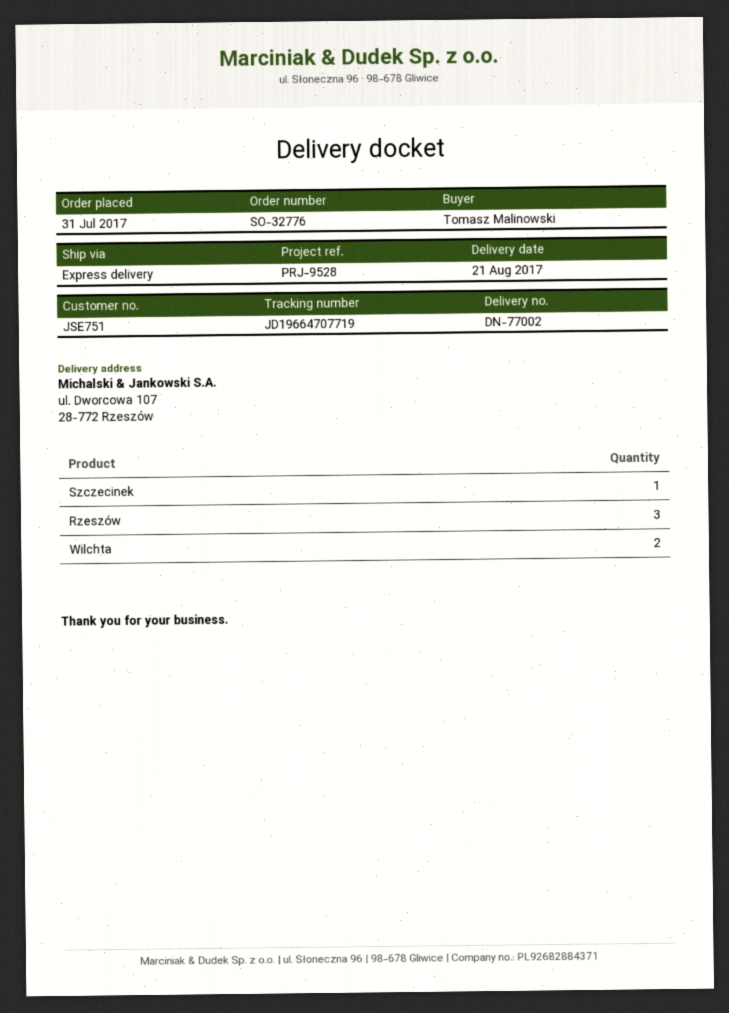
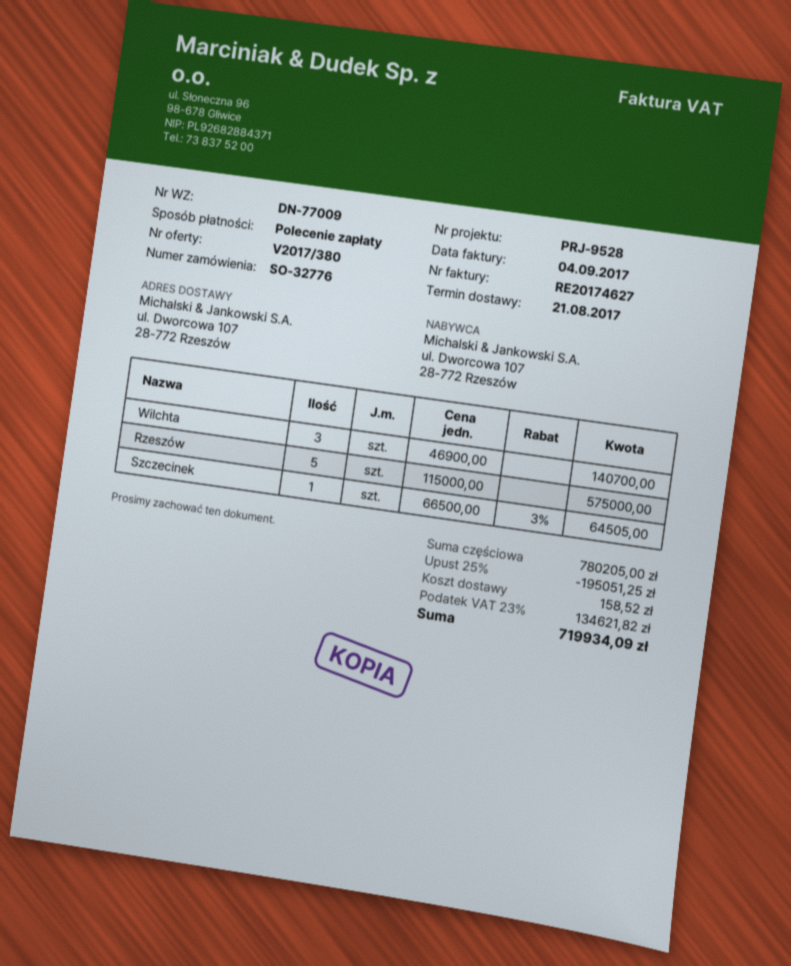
delivery note number: DN-77002 -> DN-77009
Rzeszów: 3 -> 5
Wilchta: 2 -> 3

